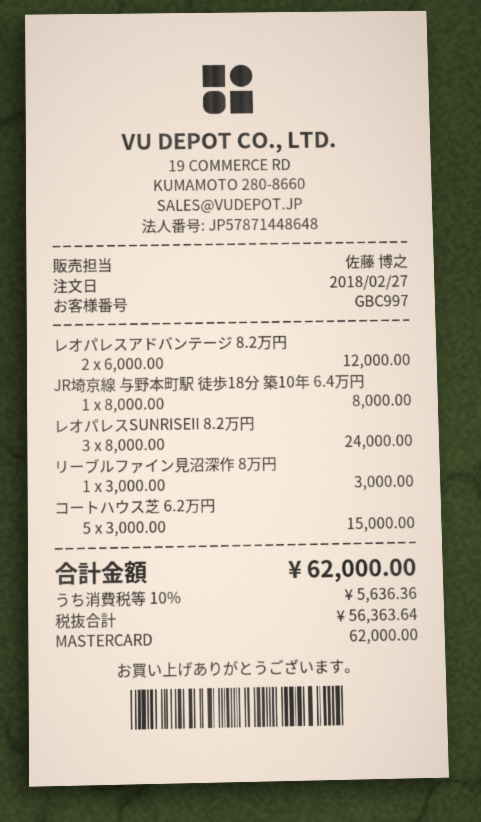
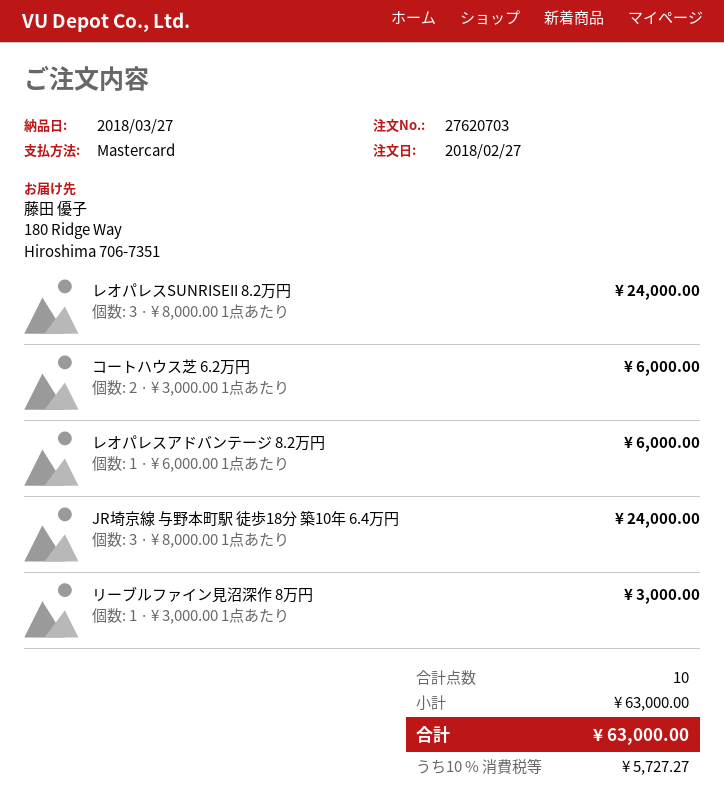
レオパレスアドバンテージ 8.2万円: 2 x 6000.00 = 12000.00 -> 1 x 6000.00 = 6000.00
JR埼京線 与野本町駅 徒歩18分 築10年 6.4万円: 1 x 8000.00 = 8000.00 -> 3 x 8000.00 = 24000.00
コートハウス芝 6.2万円: 5 x 3000.00 = 15000.00 -> 2 x 3000.00 = 6000.00
tax: 10% = 5636.36 -> 10% = 5727.27
total: 62000.00 -> 63000.00

